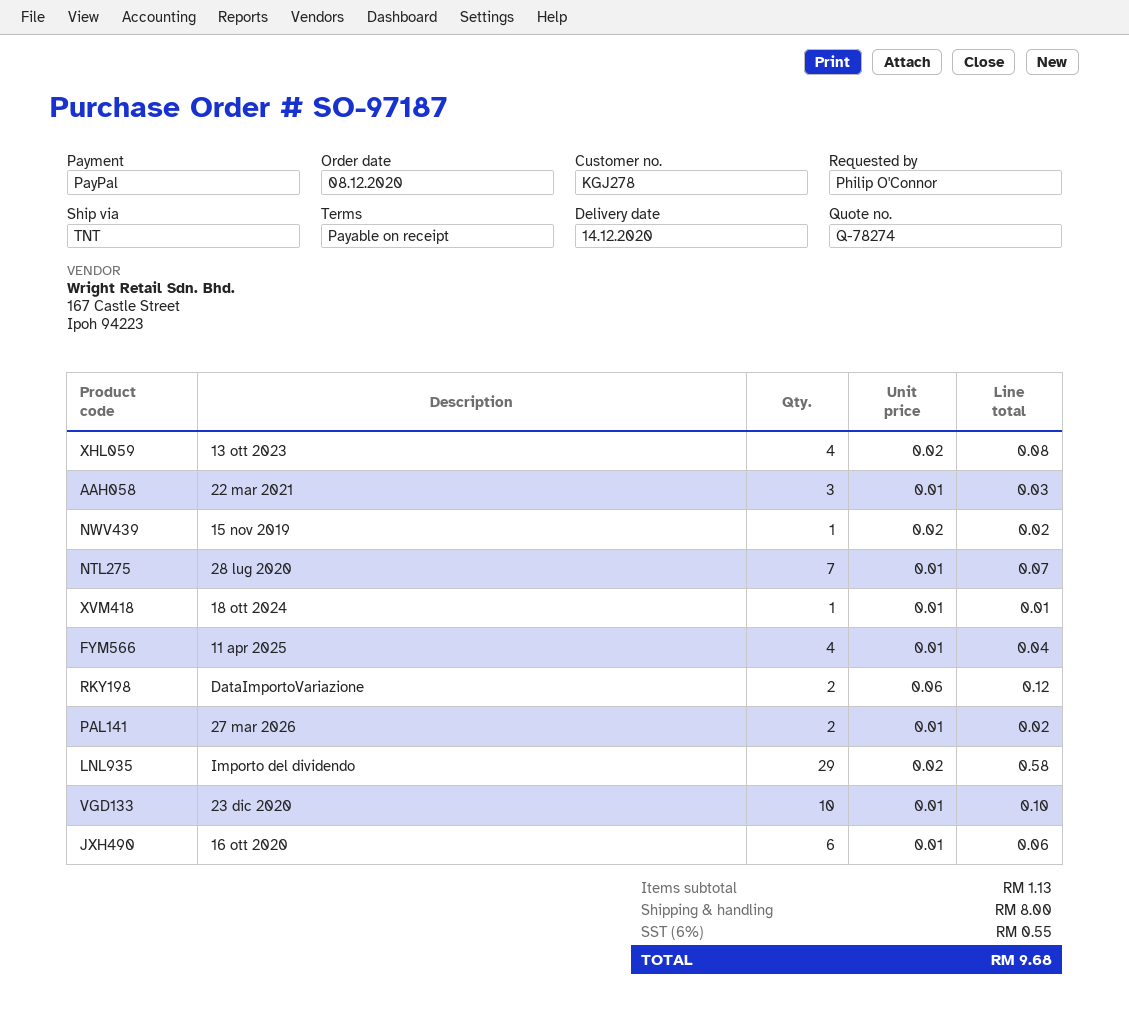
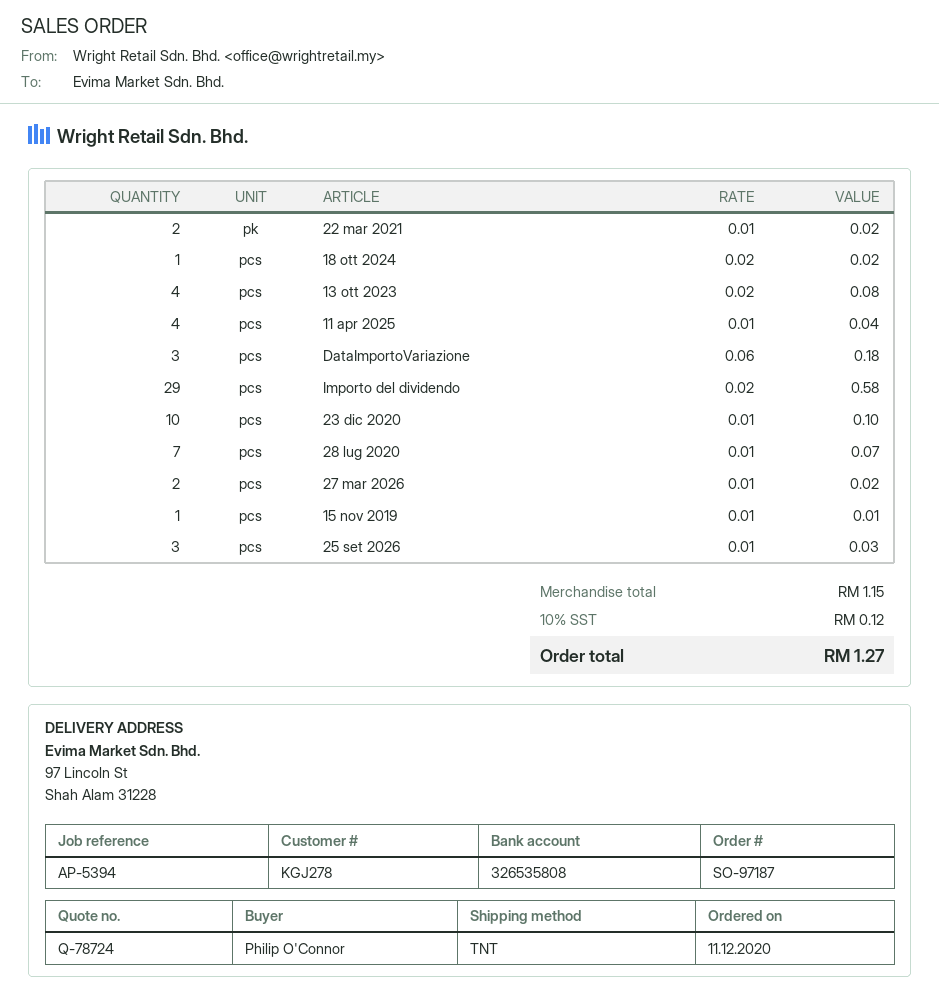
quote number: Q-78274 -> Q-78724
order date: 2020-12-08 -> 2020-12-11
22 mar 2021: 3 x 0.01 = 0.03 -> 2 x 0.01 = 0.02
15 nov 2019: 1 x 0.02 = 0.02 -> 1 x 0.01 = 0.01
18 ott 2024: 1 x 0.01 = 0.01 -> 1 x 0.02 = 0.02
DataImportoVariazione: 2 x 0.06 = 0.12 -> 3 x 0.06 = 0.18
16 ott 2020: 6 x 0.01 = 0.06 -> none
25 set 2026: none -> 3 x 0.01 = 0.03
subtotal: 1.13 -> 1.15
shipping: 8.00 -> none
tax: 6% = 0.55 -> 10% = 0.12
total: 9.68 -> 1.27

